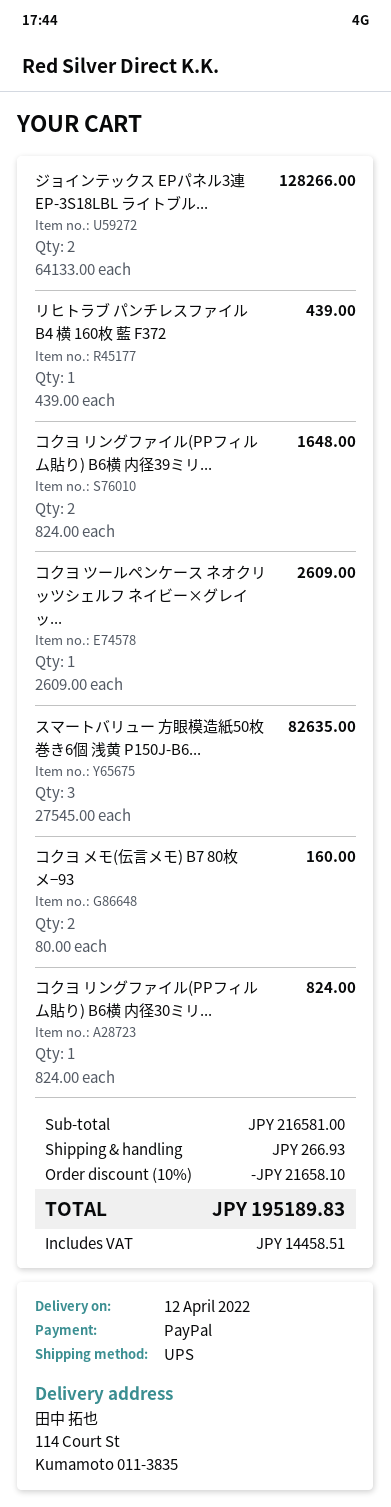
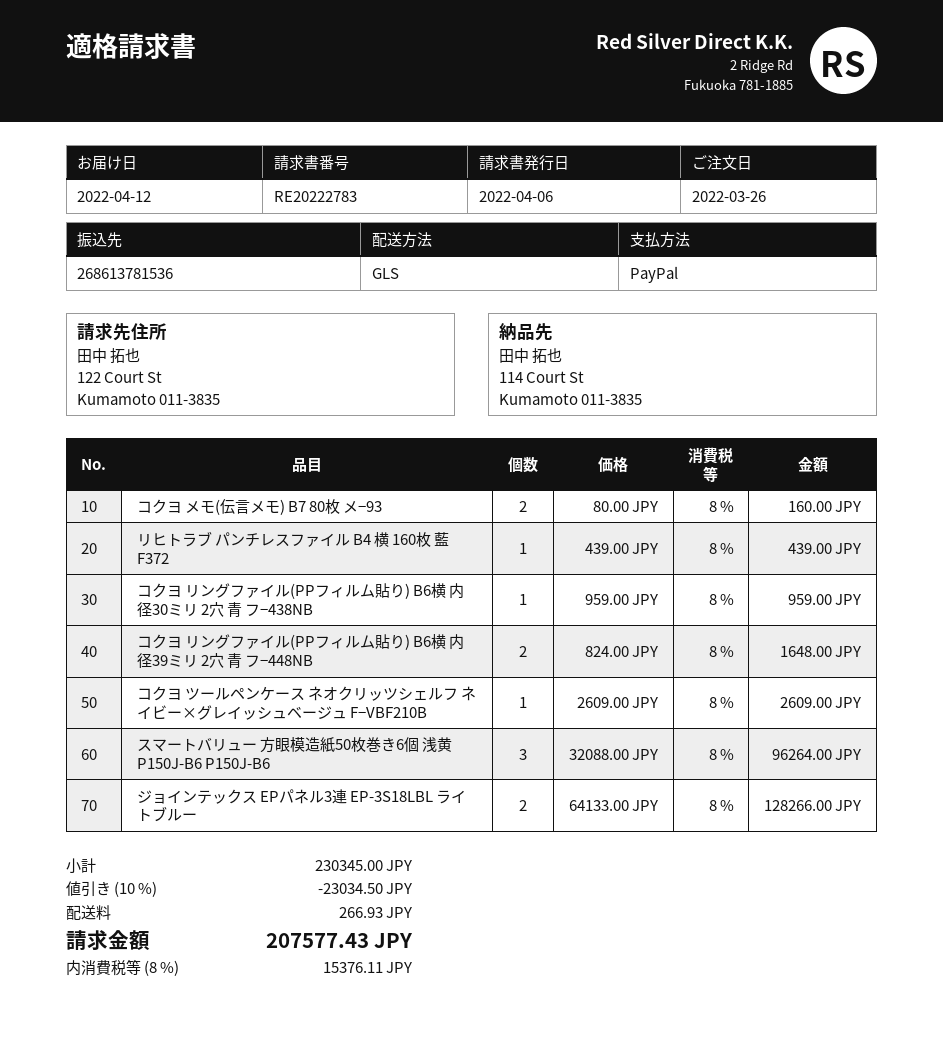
shipping method: UPS -> GLS
スマートバリュー 方眼模造紙50枚巻き6個 浅黄 P150J-B6...: 3 x 27545.00 = 82635.00 -> 3 x 32088.00 = 96264.00
コクヨ リングファイル(PPフィルム貼り) B6横 内径30ミリ...: 1 x 824.00 = 824.00 -> 1 x 959.00 = 959.00
subtotal: 216581.00 -> 230345.00
discount: 10% = 21658.10 -> 10% = 23034.50
tax: 14458.51 -> 15376.11
total: 195189.83 -> 207577.43

